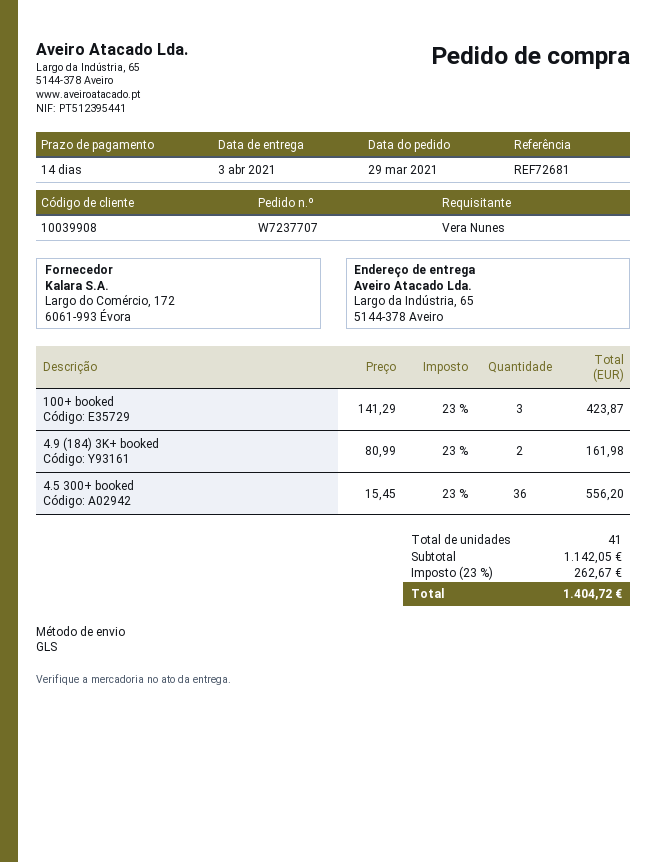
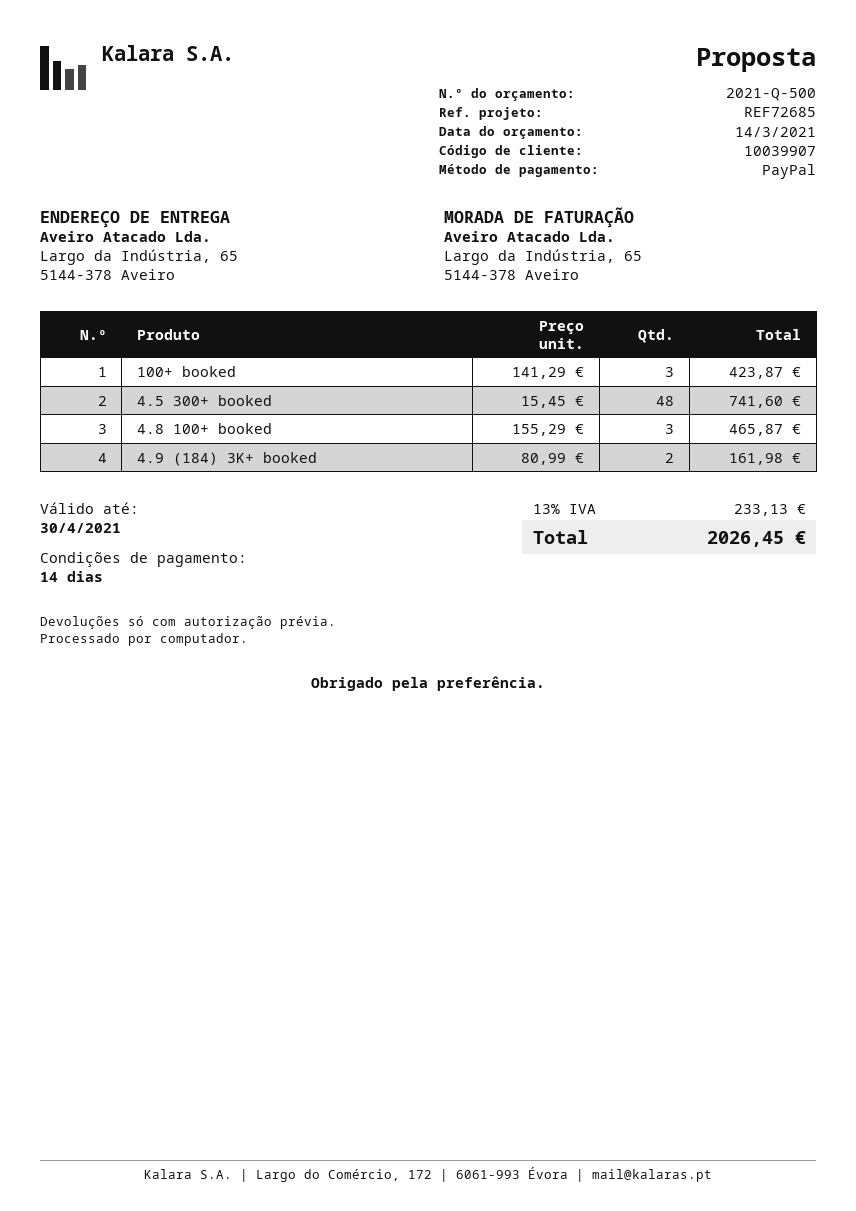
customer number: 10039908 -> 10039907
reference: REF72681 -> REF72685
4.5 300+ booked: 36 x 15.45 = 556.20 -> 48 x 15.45 = 741.60
4.8 100+ booked: none -> 3 x 155.29 = 465.87
tax: 23% = 262.67 -> 13% = 233.13
total: 1404.72 -> 2026.45

